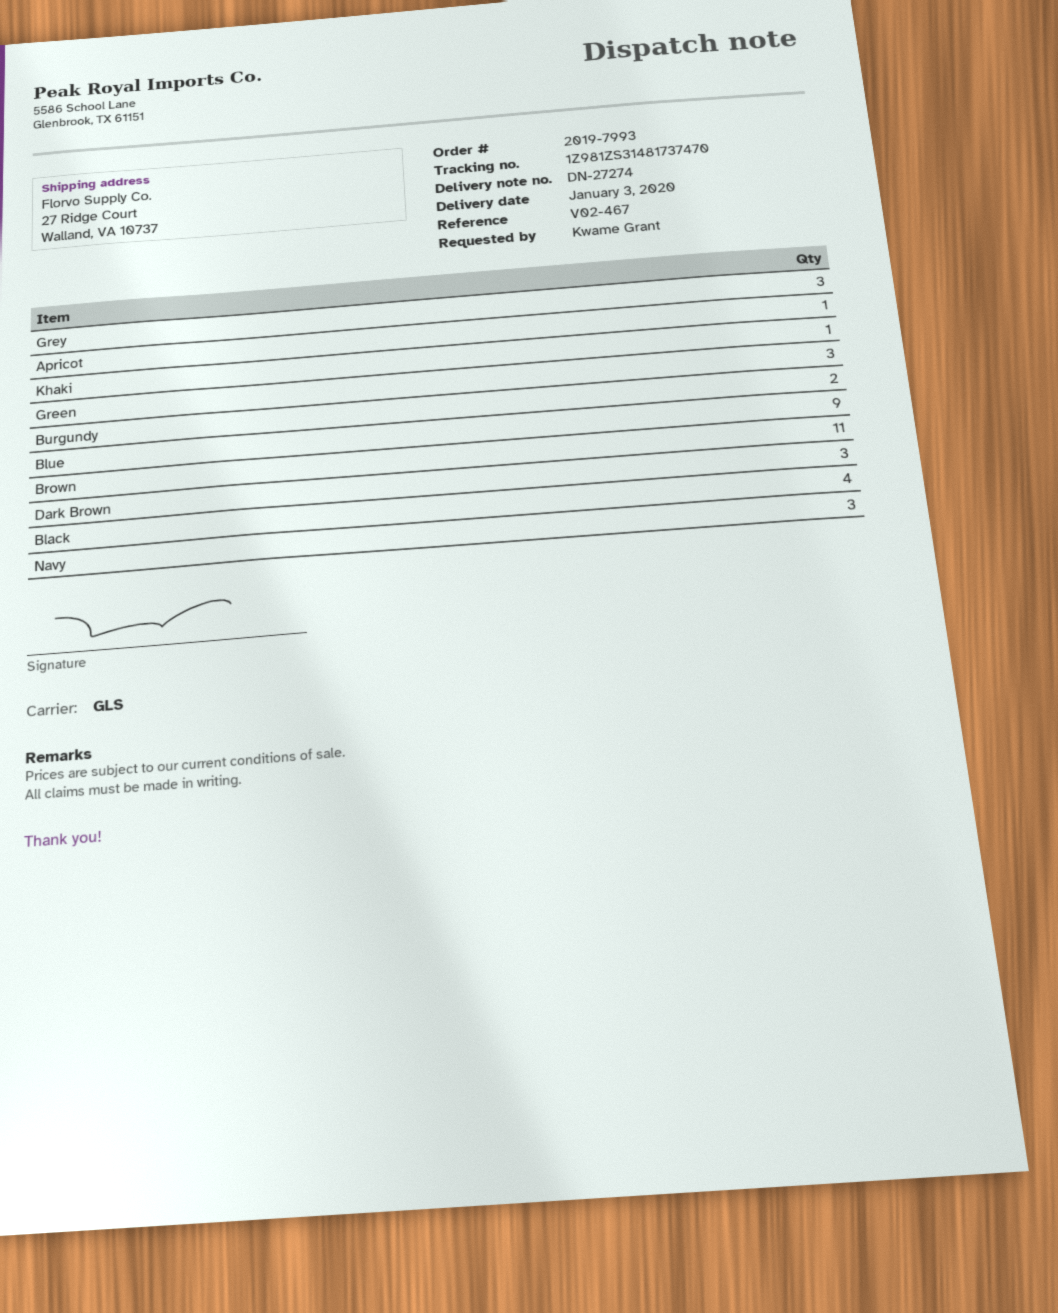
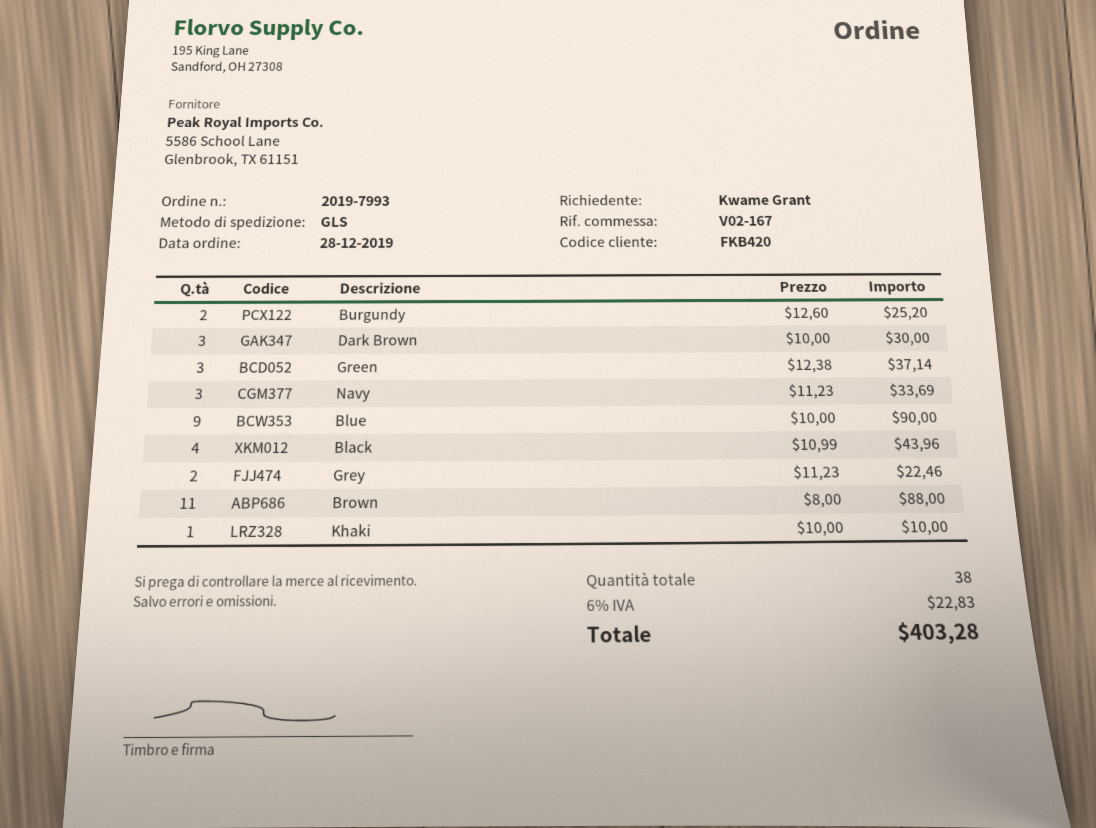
reference: V02-467 -> V02-167
Grey: 3 -> 2
Apricot: 1 -> none

